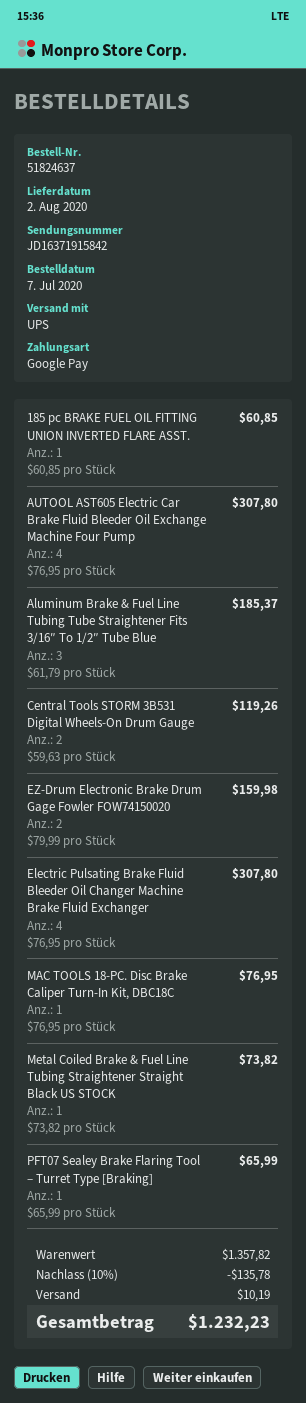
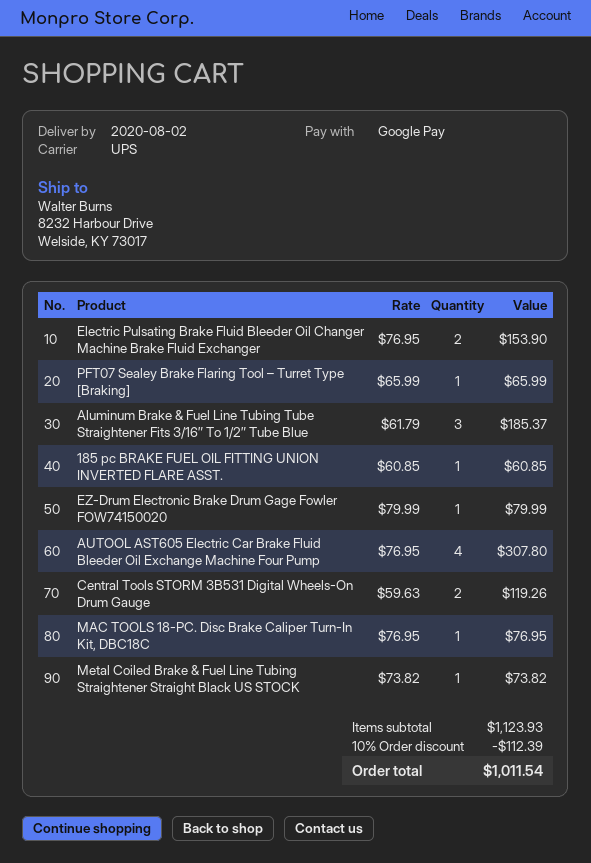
EZ-Drum Electronic Brake Drum Gage Fowler FOW74150020: 2 x 79.99 = 159.98 -> 1 x 79.99 = 79.99
Electric Pulsating Brake Fluid Bleeder Oil Changer Machine Brake Fluid Exchanger: 4 x 76.95 = 307.80 -> 2 x 76.95 = 153.90
subtotal: 1357.82 -> 1123.93
discount: 10% = 135.78 -> 10% = 112.39
shipping: 10.19 -> none
total: 1232.23 -> 1011.54

